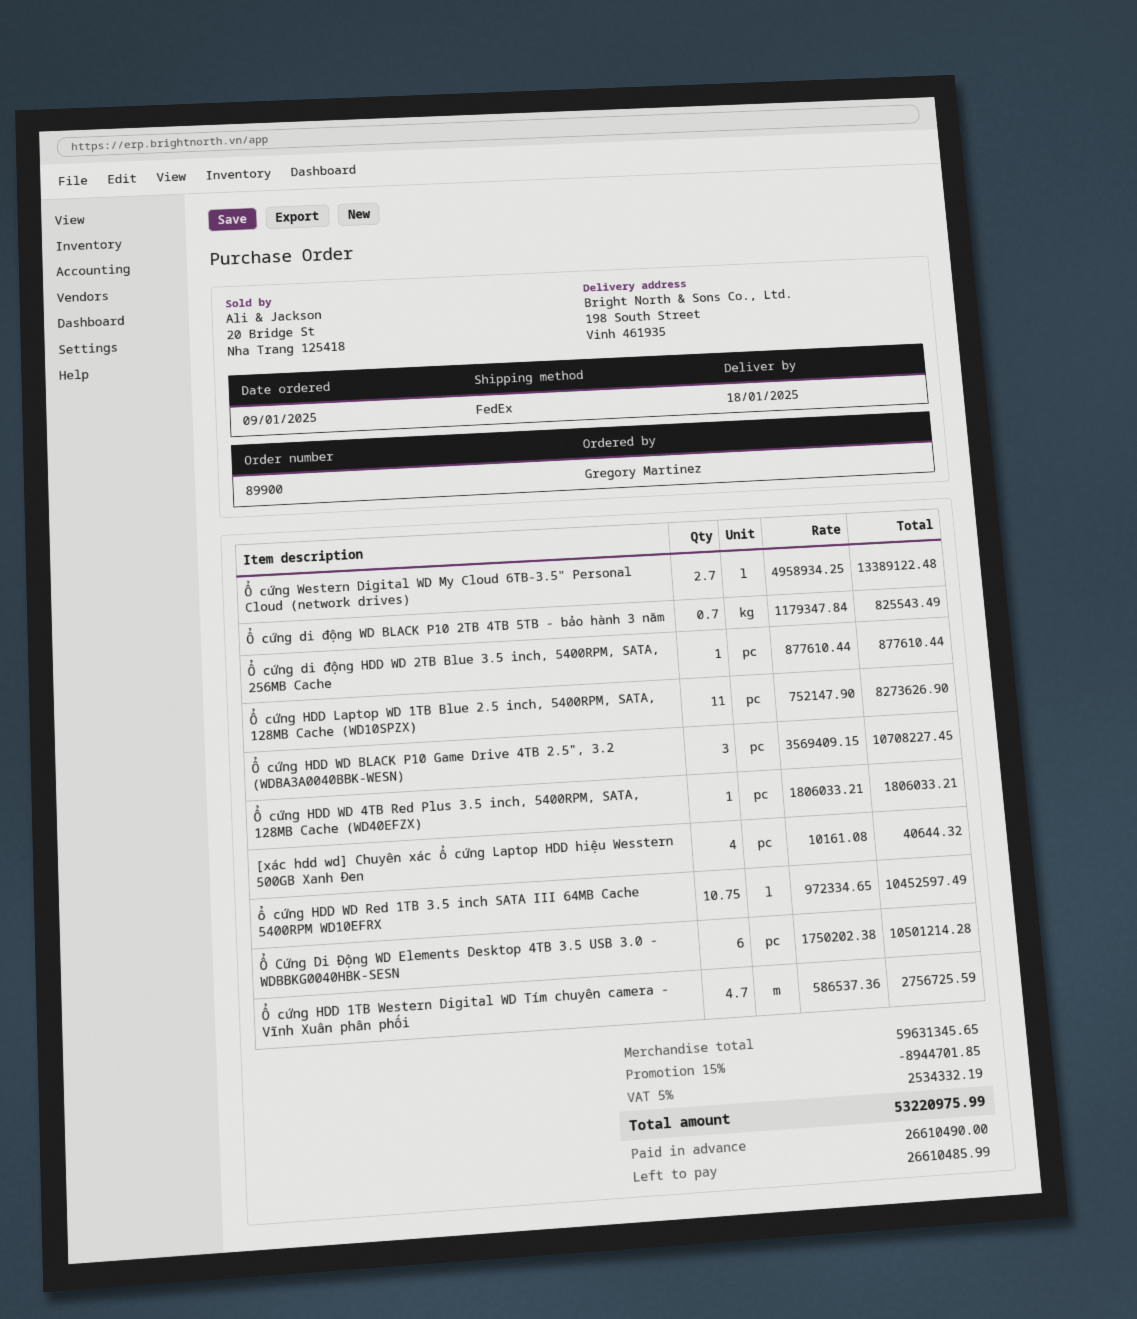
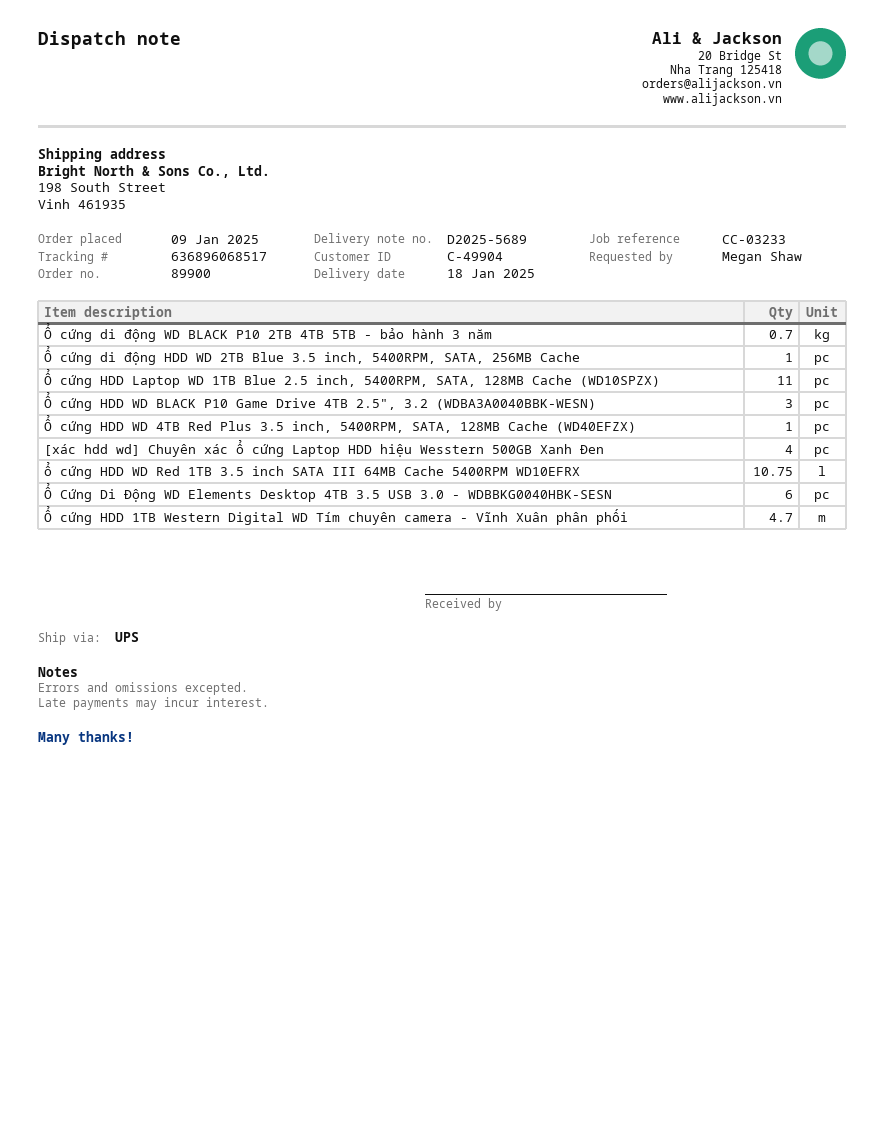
ordered by: Gregory Martinez -> Megan Shaw
shipping method: FedEx -> UPS
Ổ cứng Western Digital WD My Cloud 6TB-3.5" Personal Cloud (network drives): 2.7 -> none

